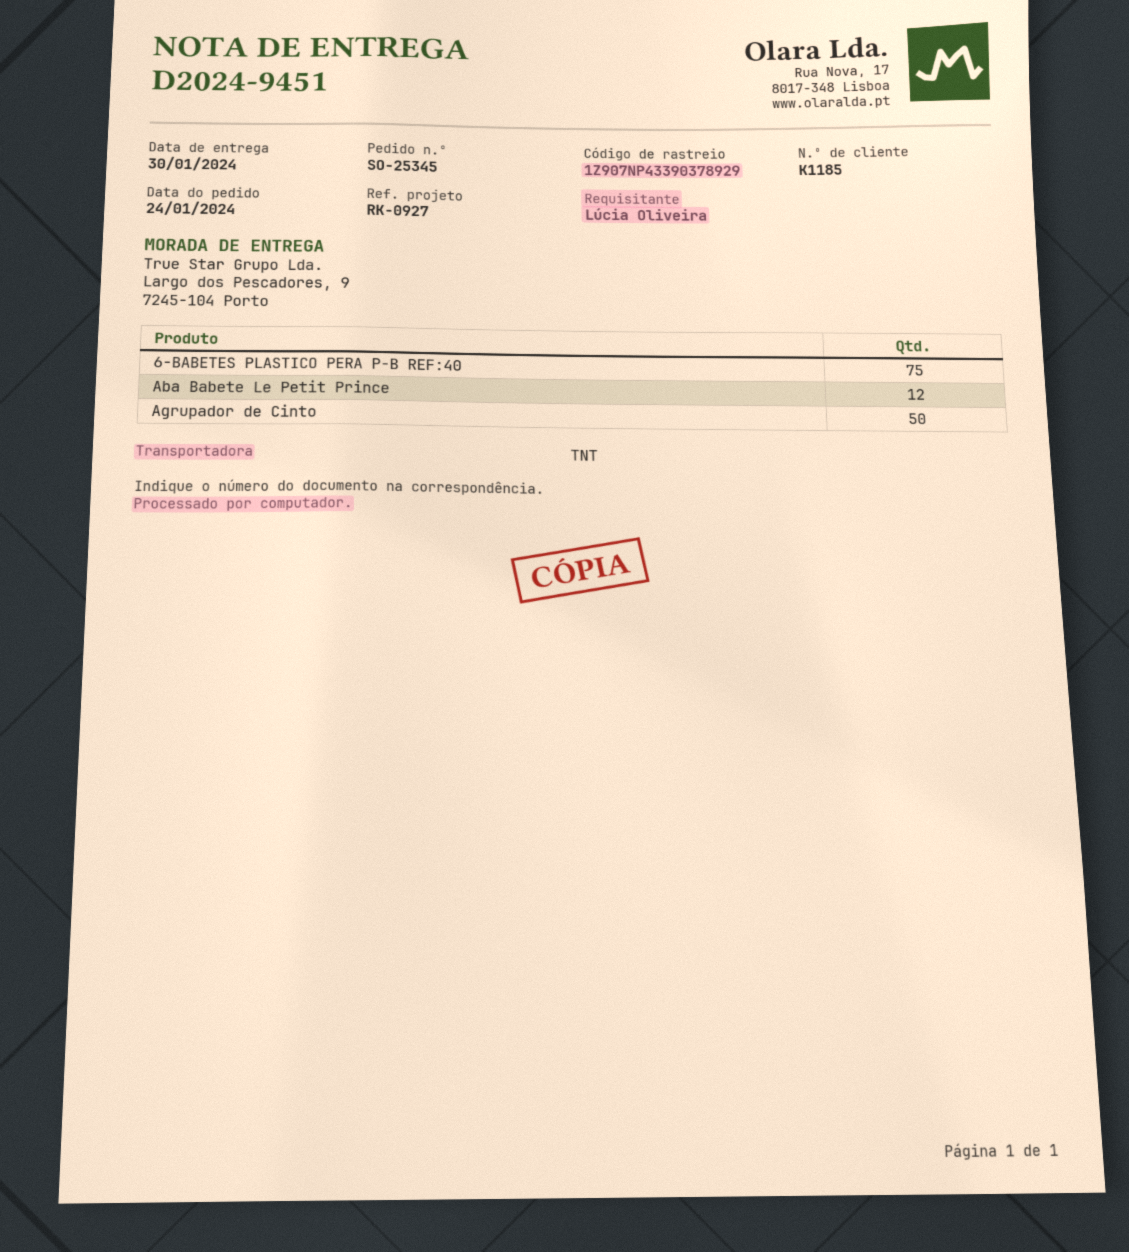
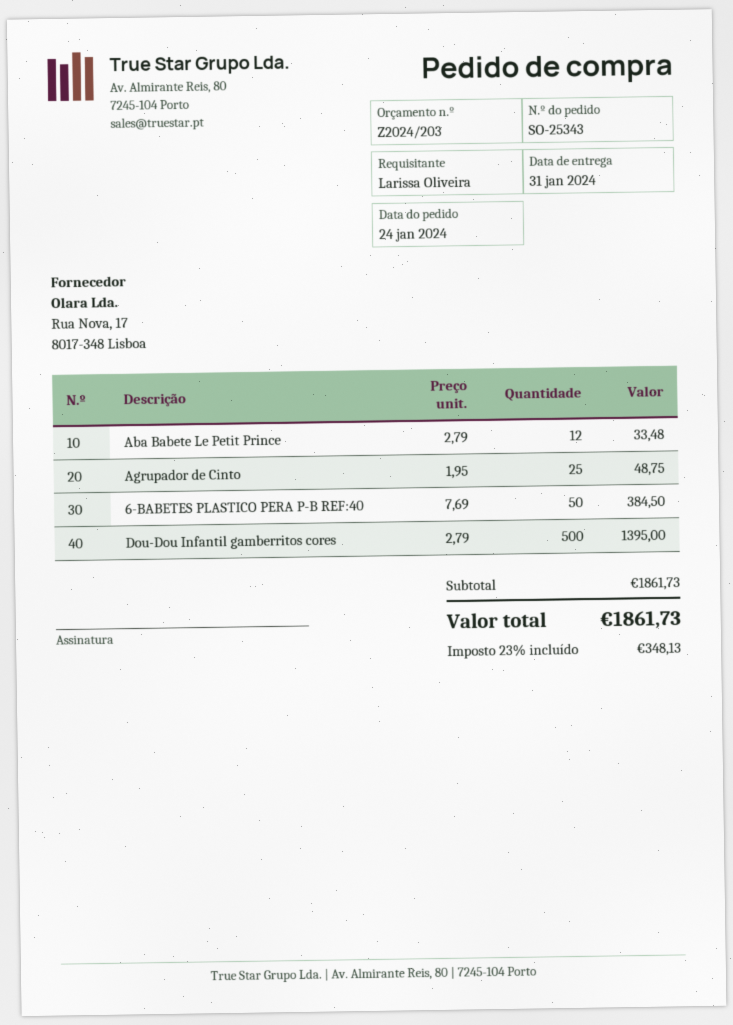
order number: SO-25345 -> SO-25343
delivery date: 2024-01-30 -> 2024-01-31
ordered by: Lúcia Oliveira -> Larissa Oliveira
6-BABETES PLASTICO PERA P-B REF:40: 75 -> 50
Agrupador de Cinto: 50 -> 25
Dou-Dou Infantil gamberritos cores: none -> 500

